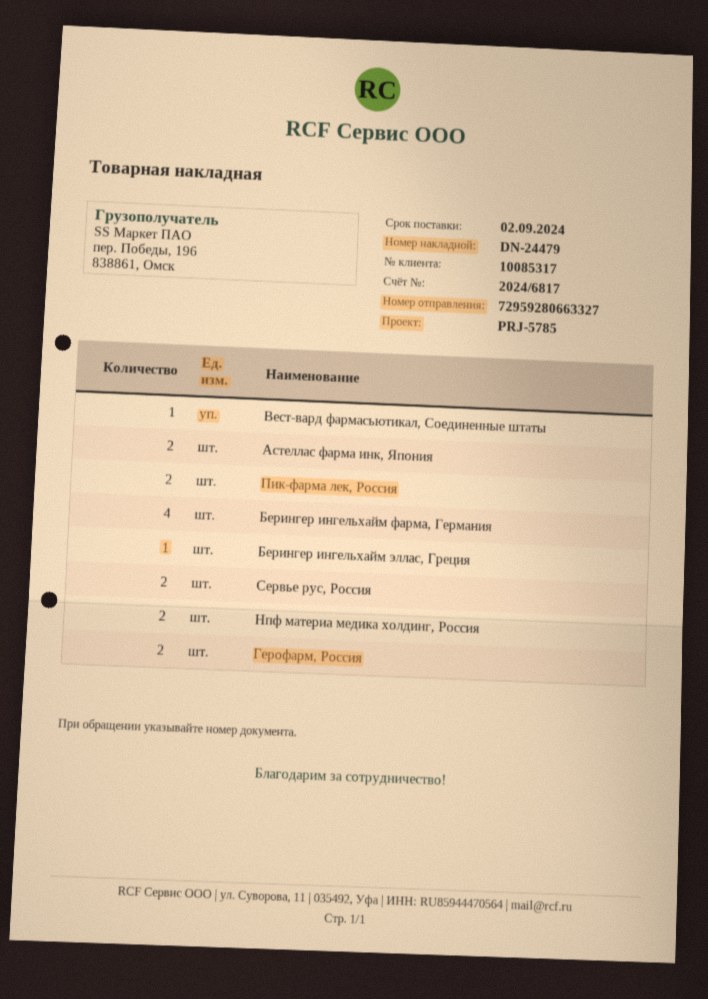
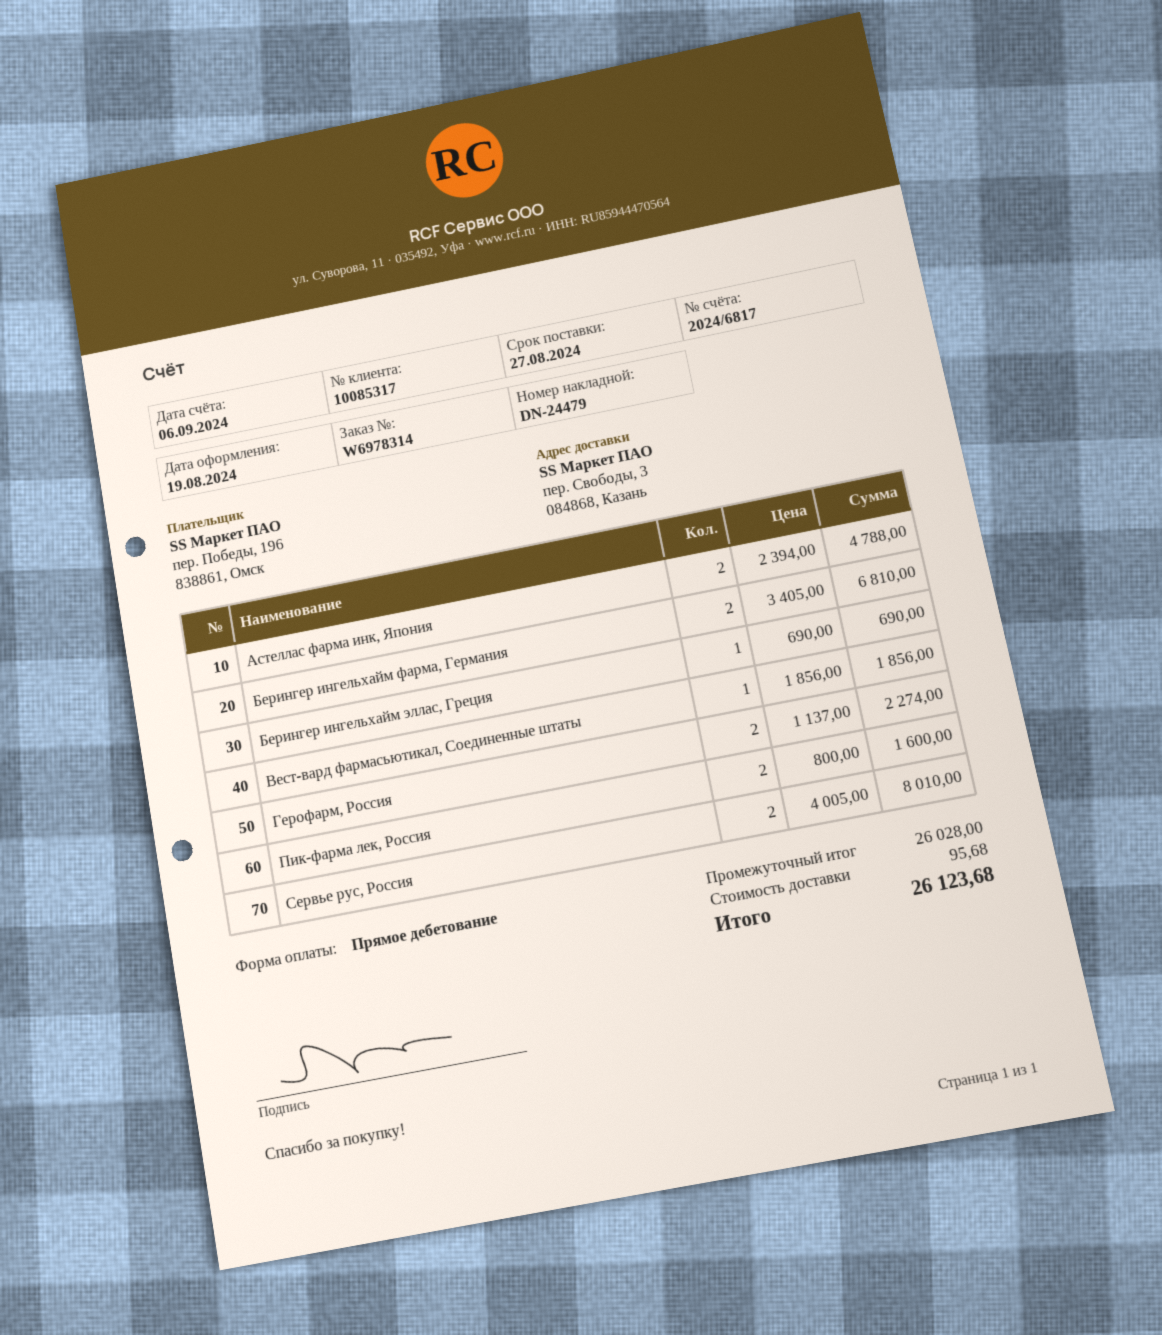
delivery date: 2024-09-02 -> 2024-08-27
ship to: пер. Победы, 196, 838861, Омск -> пер. Свободы, 3, 084868, Казань
Берингер ингельхайм фарма, Германия: 4 -> 2
Нпф материа медика холдинг, Россия: 2 -> none

